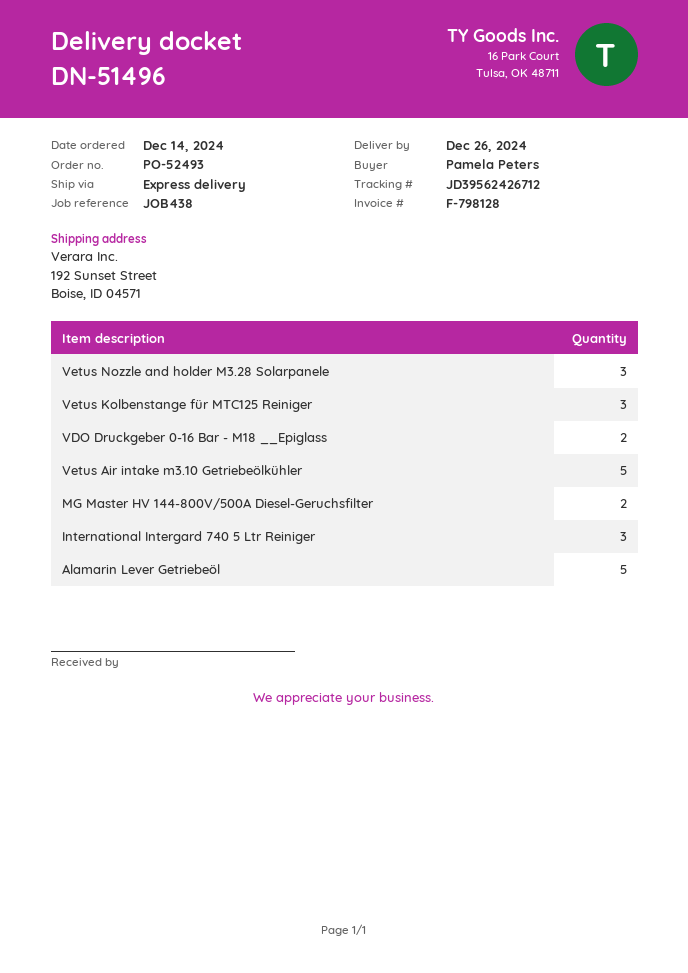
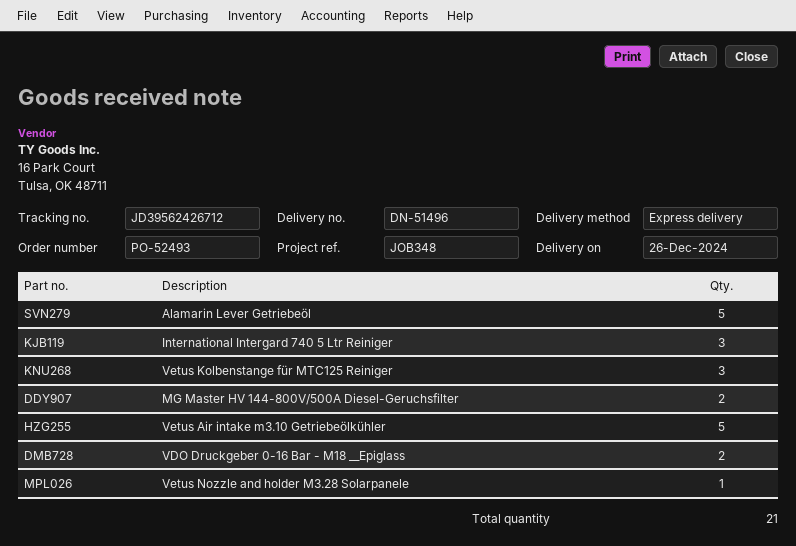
reference: JOB438 -> JOB348
Vetus Nozzle and holder M3.28 Solarpanele: 3 -> 1

